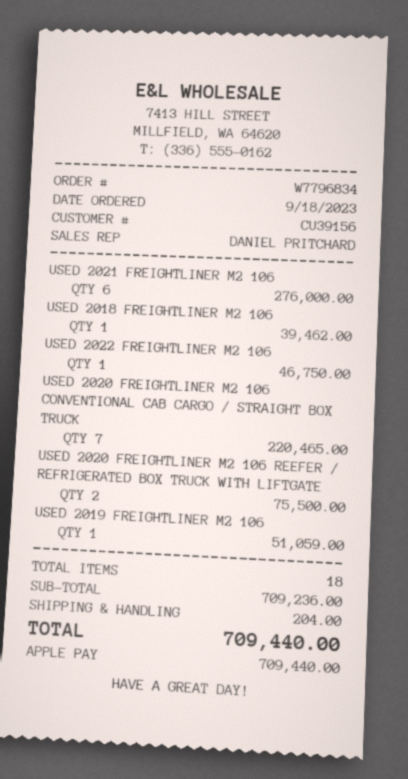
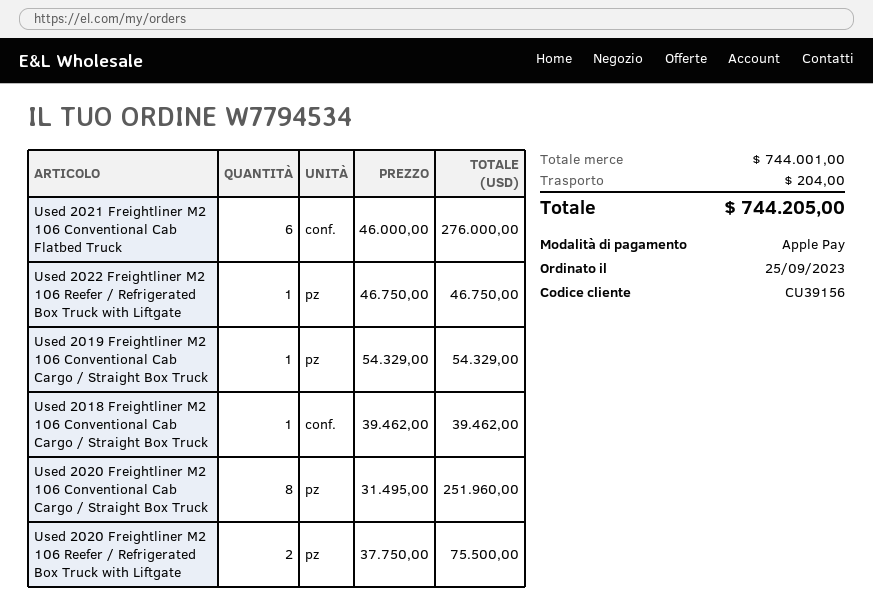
order number: W7796834 -> W7794534
order date: 2023-09-18 -> 2023-09-25
USED 2020 FREIGHTLINER M2 106 CONVENTIONAL CAB CARGO / STRAIGHT BOX TRUCK: 7 for 220465.00 -> 8 for 251960.00
USED 2019 FREIGHTLINER M2 106: 1 for 51059.00 -> 1 for 54329.00
subtotal: 709236.00 -> 744001.00
total: 709440.00 -> 744205.00

